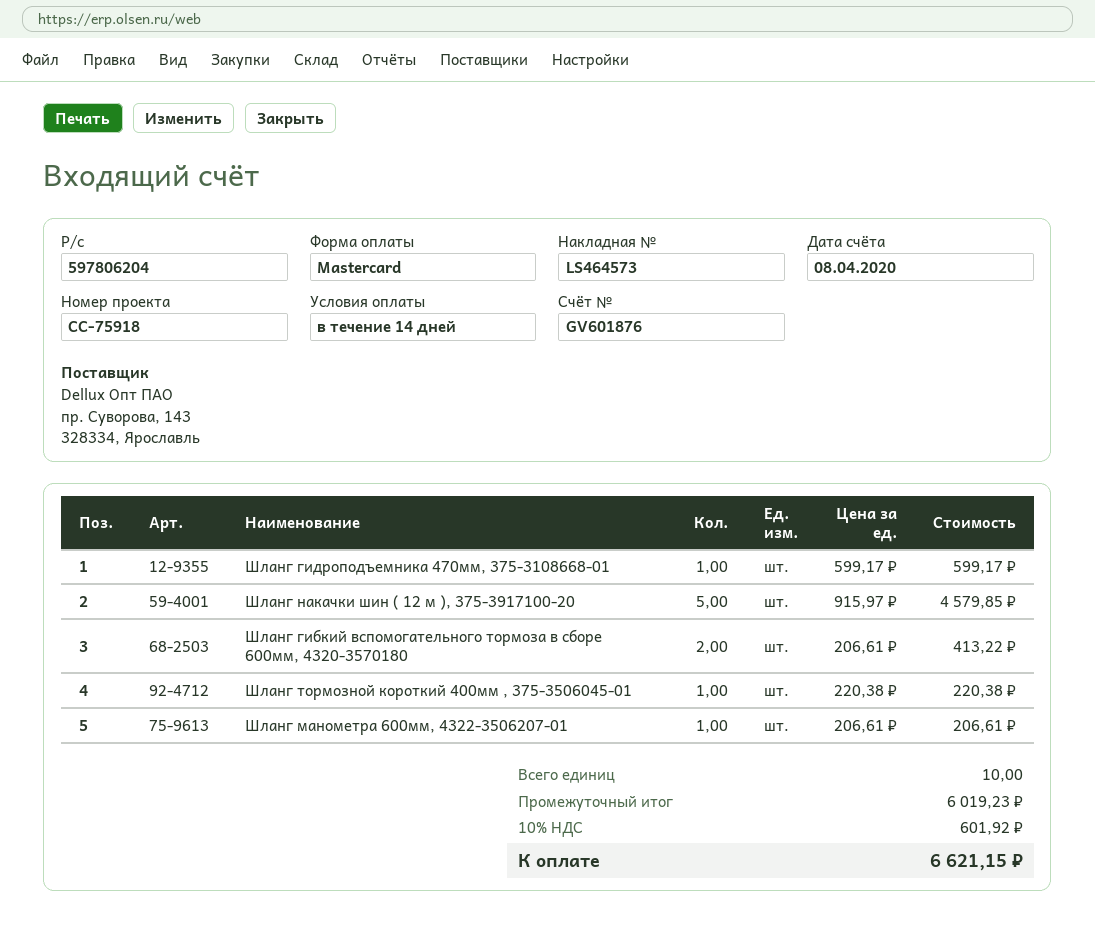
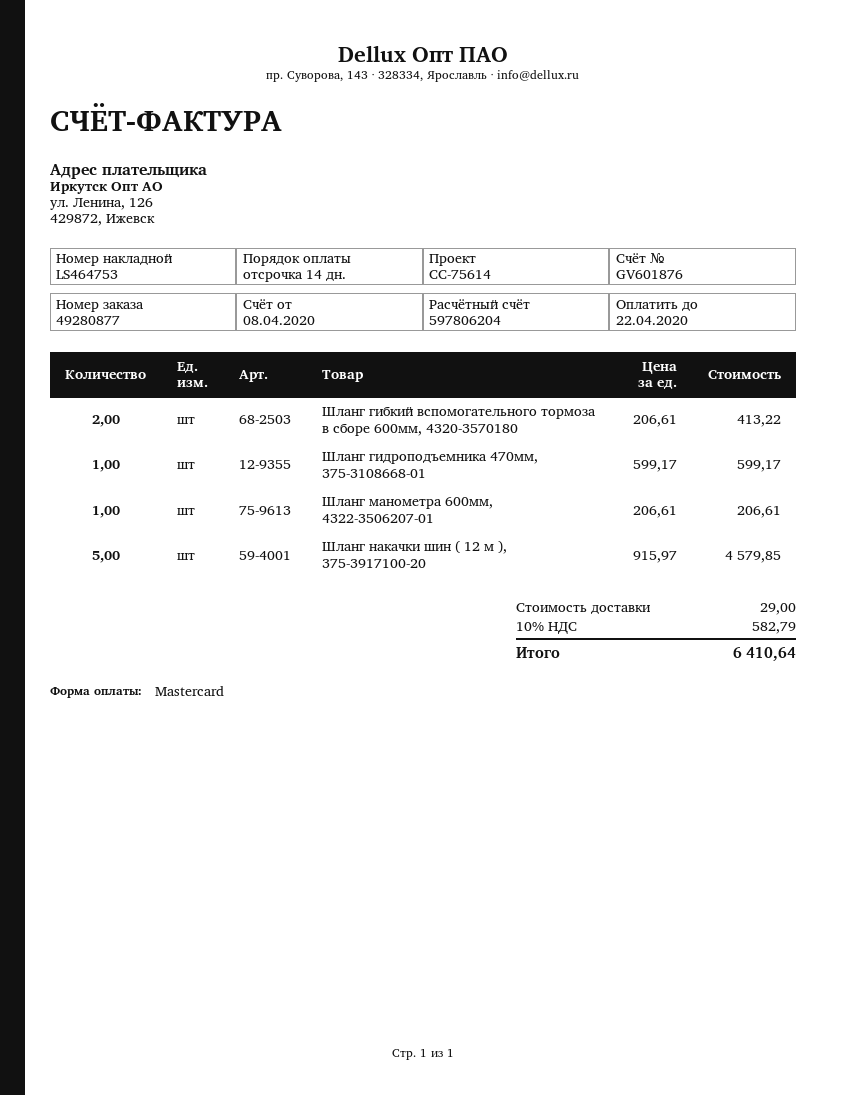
delivery note number: LS464573 -> LS464753
reference: CC-75918 -> CC-75614
Шланг тормозной короткий 400мм , 375-3506045-01: 1 x 220.38 = 220.38 -> none
shipping: none -> 29.00
tax: 10% = 601.92 -> 10% = 582.79
total: 6621.15 -> 6410.64

